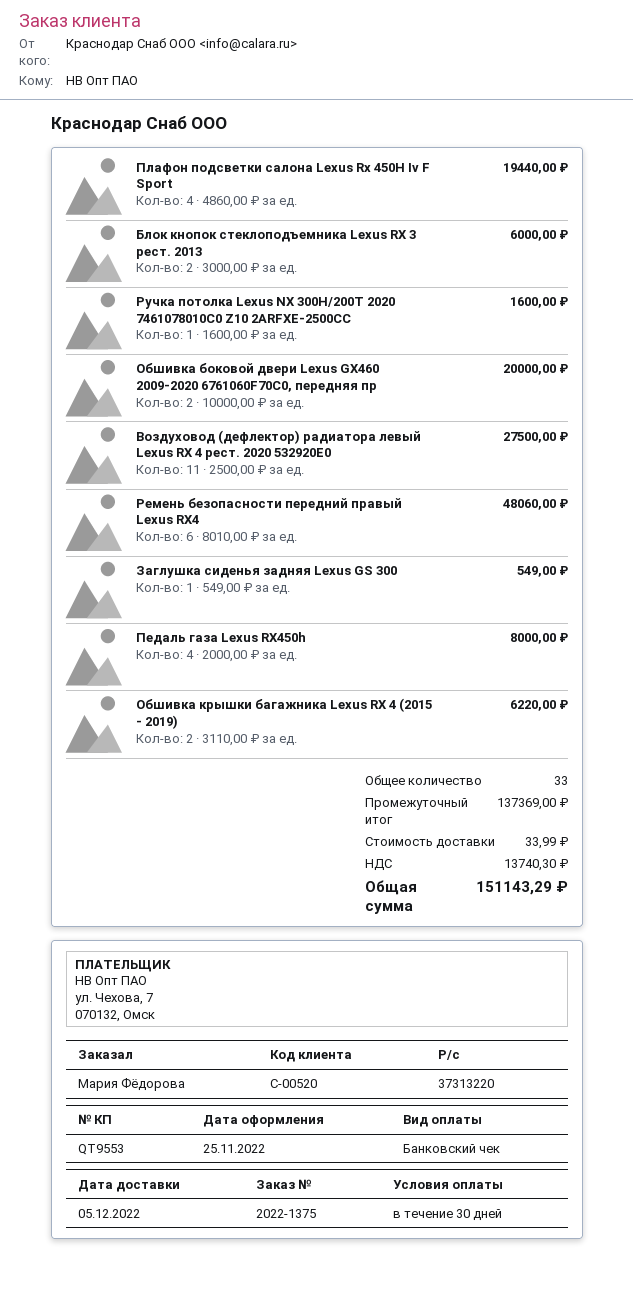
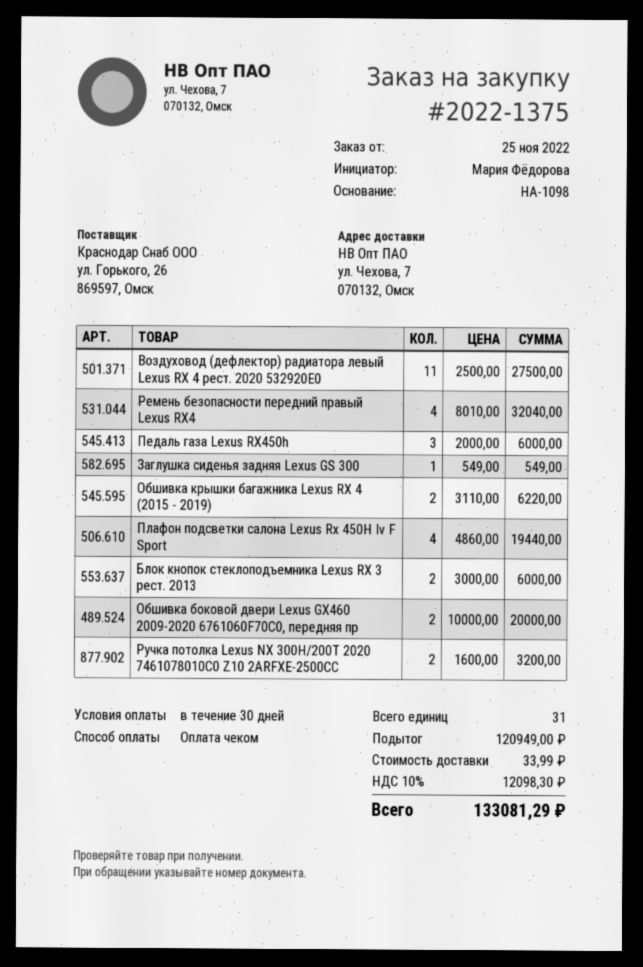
Ручка потолка Lexus NX 300H/200T 2020 7461078010C0 Z10 2ARFXE-2500CC: 1 x 1600.00 = 1600.00 -> 2 x 1600.00 = 3200.00
Ремень безопасности передний правый Lexus RX4: 6 x 8010.00 = 48060.00 -> 4 x 8010.00 = 32040.00
Педаль газа Lexus RX450h: 4 x 2000.00 = 8000.00 -> 3 x 2000.00 = 6000.00
total quantity: 33 -> 31
subtotal: 137369.00 -> 120949.00
tax: 13740.30 -> 12098.30
total: 151143.29 -> 133081.29

